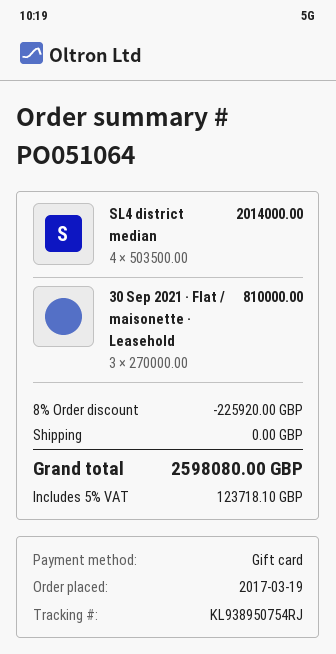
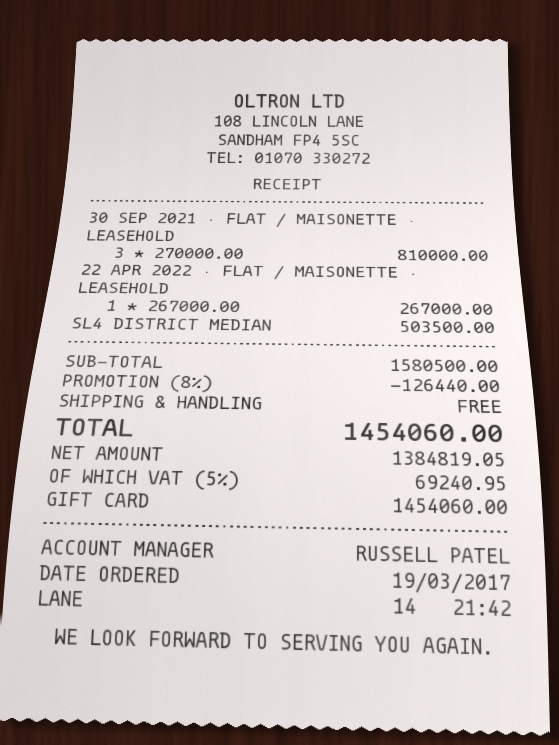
SL4 district median: 4 x 503500.00 = 2014000.00 -> 1 x 503500.00 = 503500.00
22 APR 2022 · FLAT / MAISONETTE · LEASEHOLD: none -> 1 x 267000.00 = 267000.00
discount: 8% = 225920.00 -> 8% = 126440.00
tax: 5% = 123718.10 -> 5% = 69240.95
total: 2598080.00 -> 1454060.00

